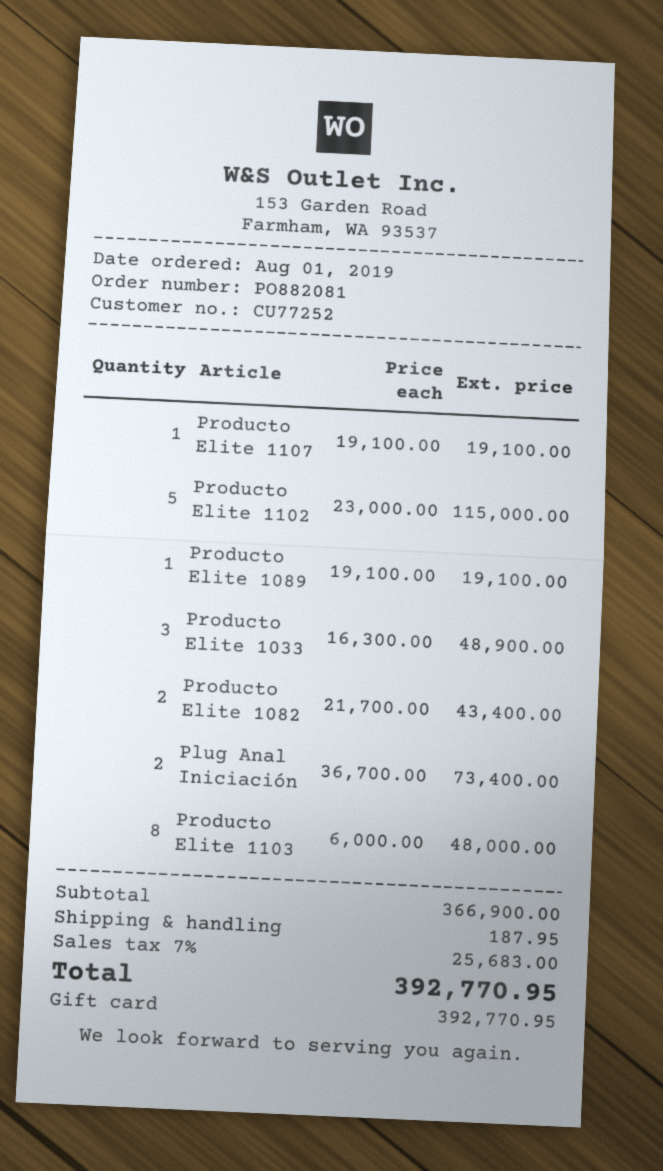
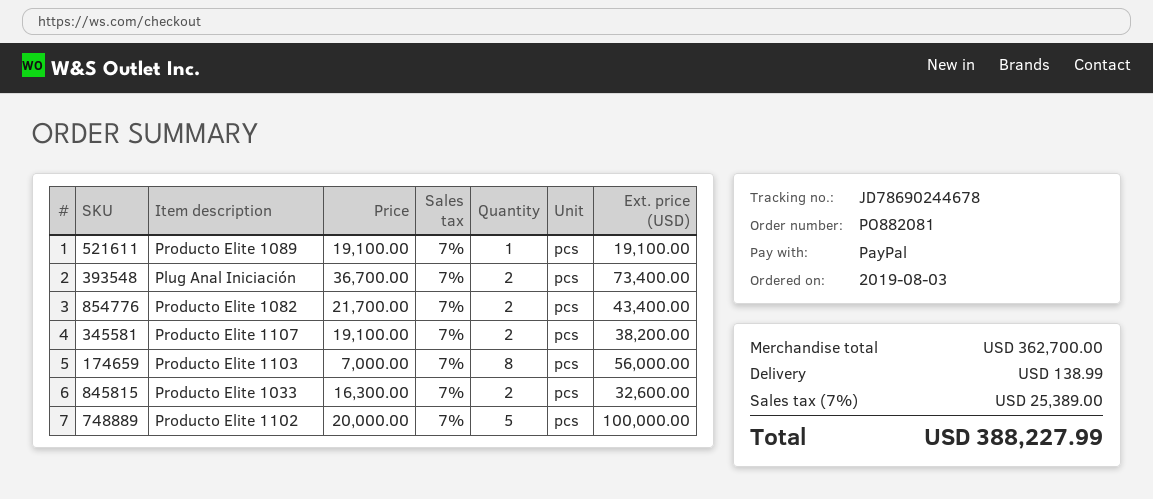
order date: 2019-08-01 -> 2019-08-03
payment method: gift card -> PayPal
Producto Elite 1107: 1 x 19100.00 = 19100.00 -> 2 x 19100.00 = 38200.00
Producto Elite 1102: 5 x 23000.00 = 115000.00 -> 5 x 20000.00 = 100000.00
Producto Elite 1033: 3 x 16300.00 = 48900.00 -> 2 x 16300.00 = 32600.00
Producto Elite 1103: 8 x 6000.00 = 48000.00 -> 8 x 7000.00 = 56000.00
subtotal: 366900.00 -> 362700.00
shipping: 187.95 -> 138.99
tax: 7% = 25683.00 -> 7% = 25389.00
total: 392770.95 -> 388227.99

